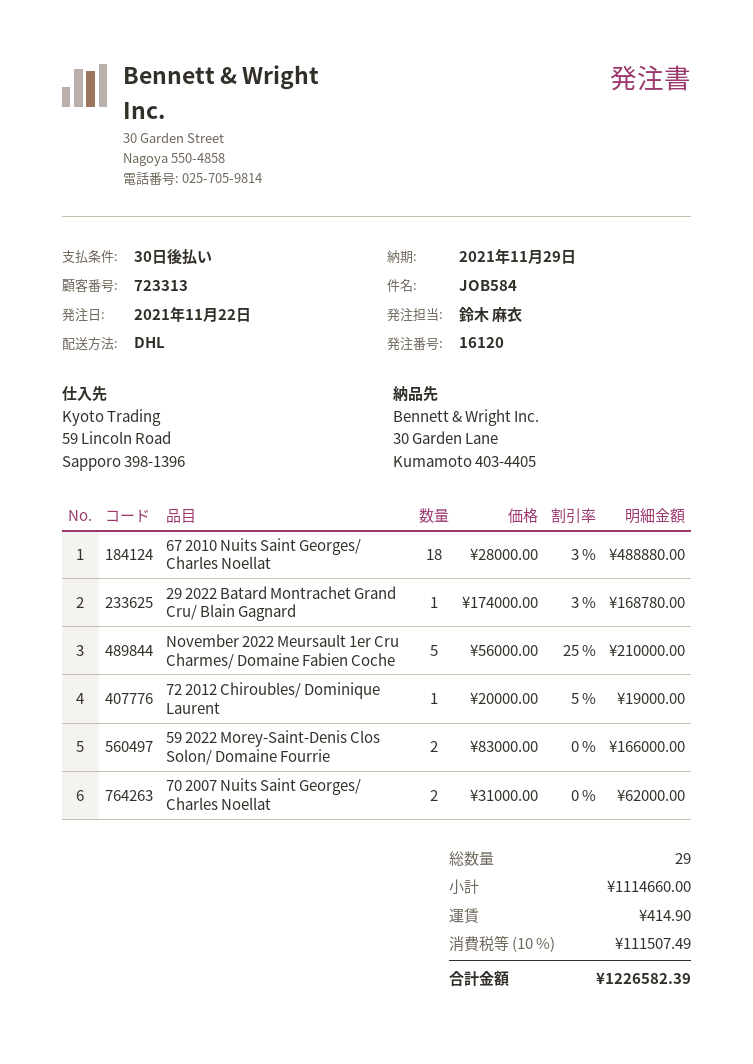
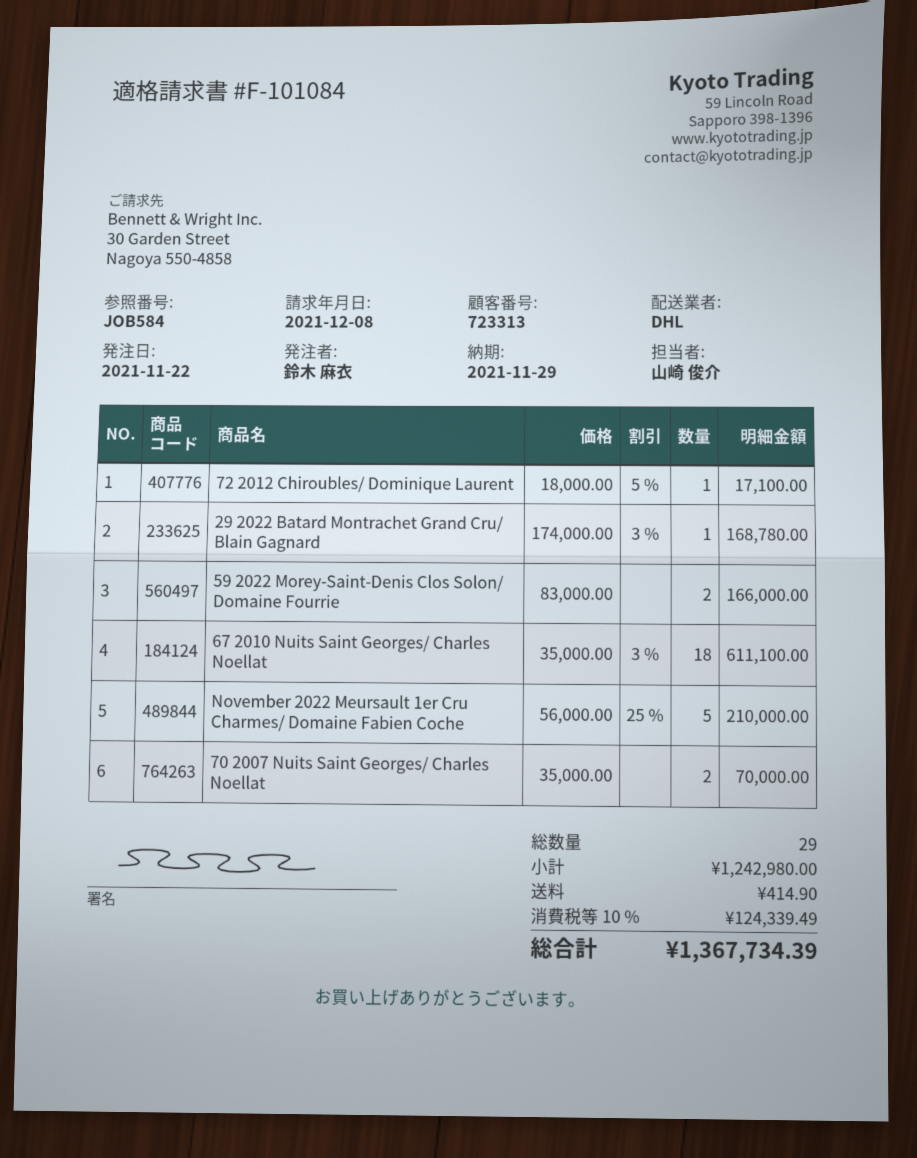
67 2010 Nuits Saint Georges/ Charles Noellat: 18 x 28000.00 - 3% = 488880.00 -> 18 x 35000.00 - 3% = 611100.00
72 2012 Chiroubles/ Dominique Laurent: 1 x 20000.00 - 5% = 19000.00 -> 1 x 18000.00 - 5% = 17100.00
70 2007 Nuits Saint Georges/ Charles Noellat: 2 x 31000.00 = 62000.00 -> 2 x 35000.00 = 70000.00
subtotal: 1114660.00 -> 1242980.00
tax: 10% = 111507.49 -> 10% = 124339.49
total: 1226582.39 -> 1367734.39

